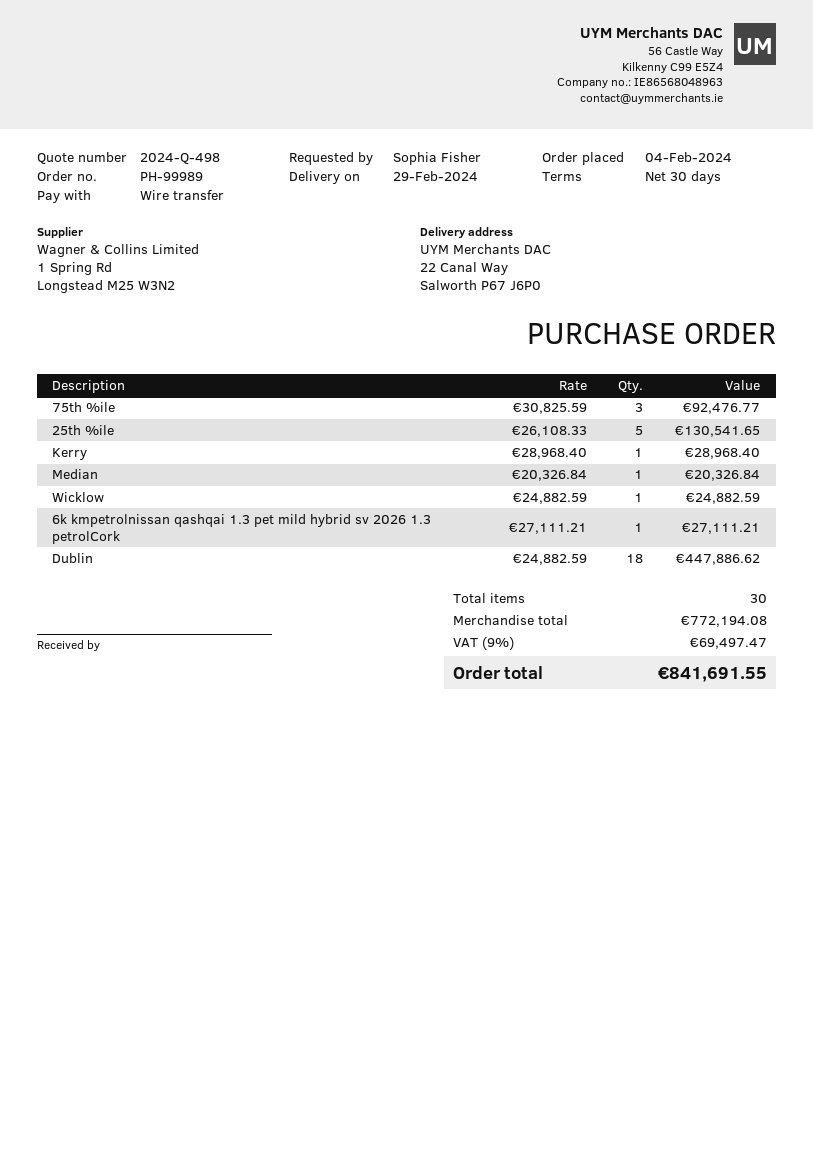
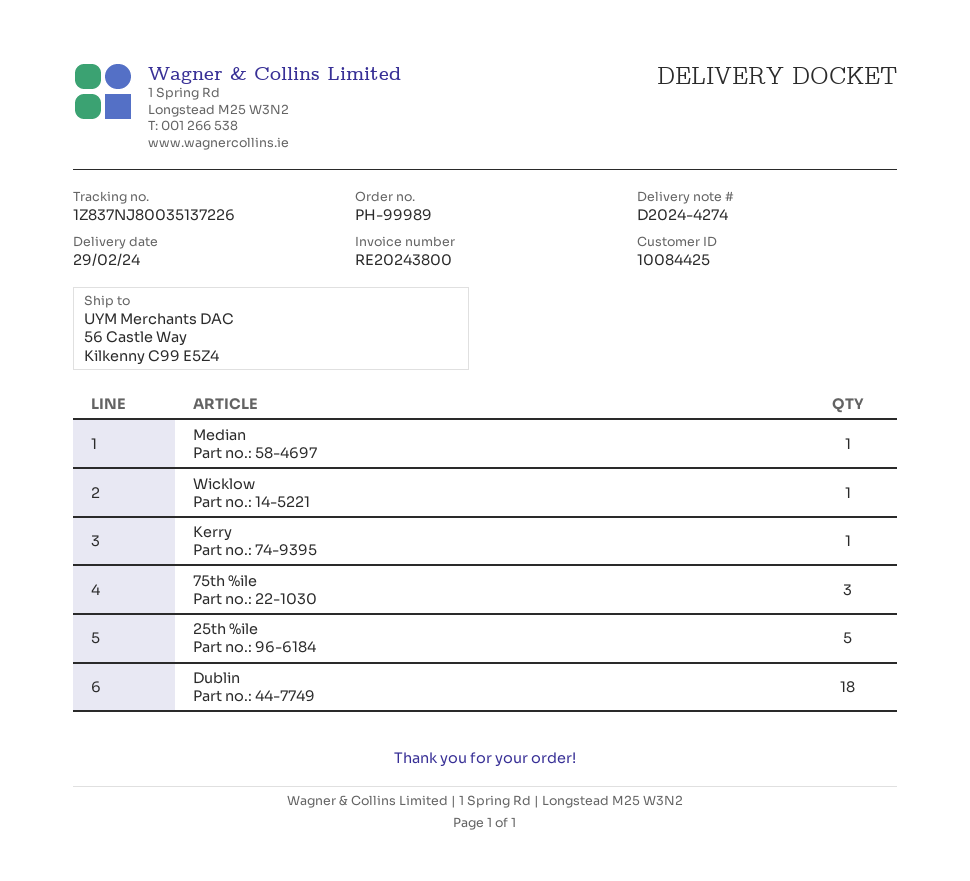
ship to: 22 Canal Way, Salworth P67 J6P0 -> 56 Castle Way, Kilkenny C99 E5Z4
6k kmpetrolnissan qashqai 1.3 pet mild hybrid sv 2026 1.3 petrolCork: 1 -> none

